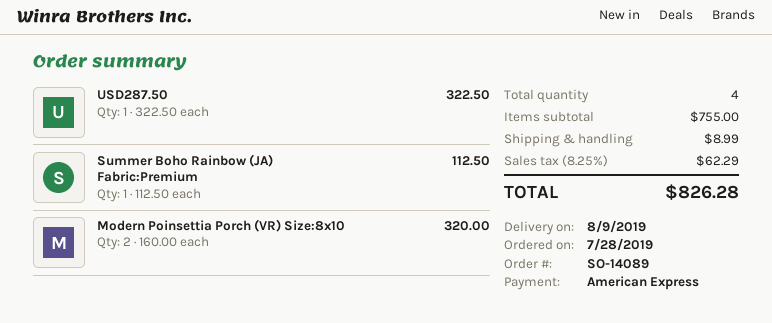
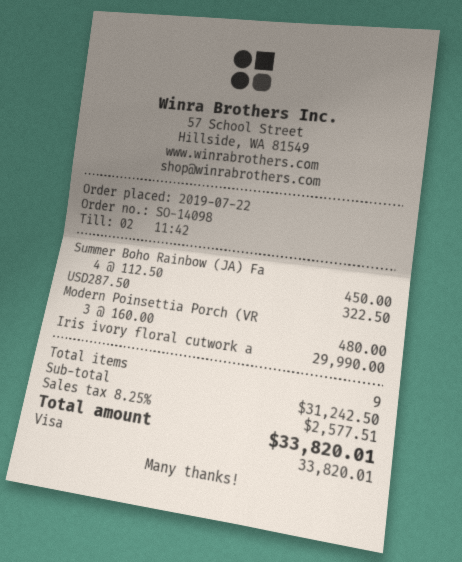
order number: SO-14089 -> SO-14098
order date: 2019-07-28 -> 2019-07-22
payment method: American Express -> Visa
Summer Boho Rainbow (JA) Fabric:Premium: 1 x 112.50 = 112.50 -> 4 x 112.50 = 450.00
Modern Poinsettia Porch (VR) Size:8x10: 2 x 160.00 = 320.00 -> 3 x 160.00 = 480.00
Iris ivory floral cutwork a: none -> 1 x 29990.00 = 29990.00
total quantity: 4 -> 9
subtotal: 755.00 -> 31242.50
shipping: 8.99 -> none
tax: 8.25% = 62.29 -> 8.25% = 2577.51
total: 826.28 -> 33820.01

